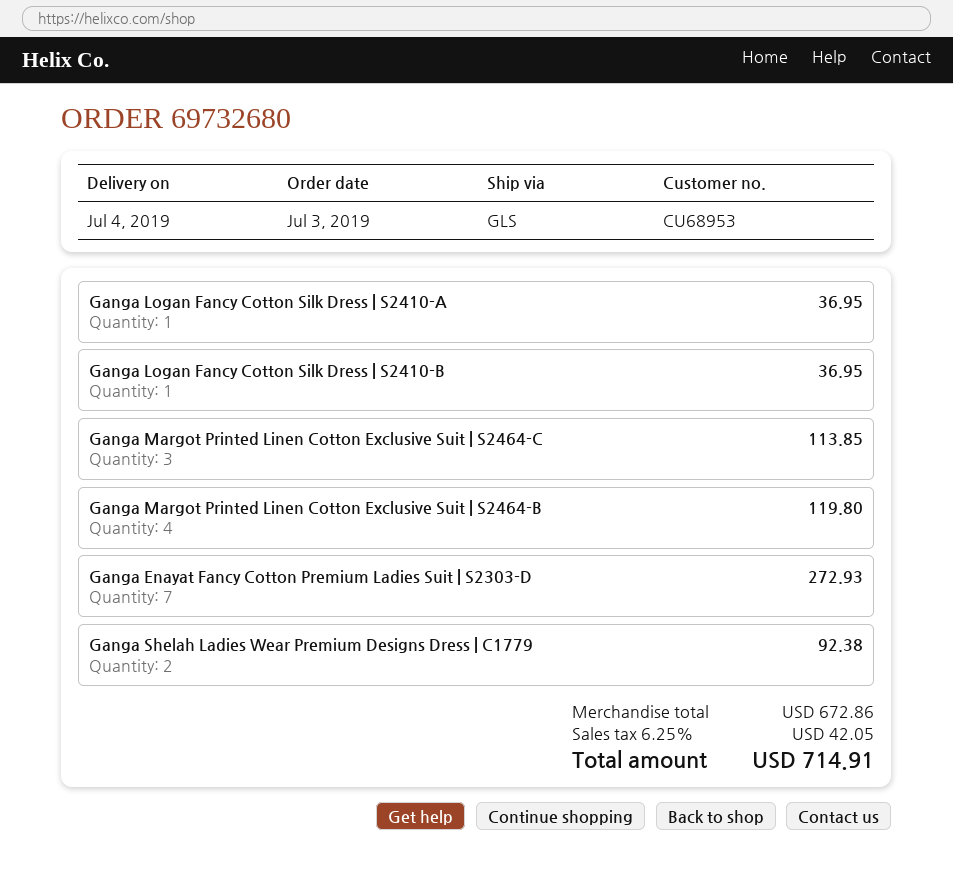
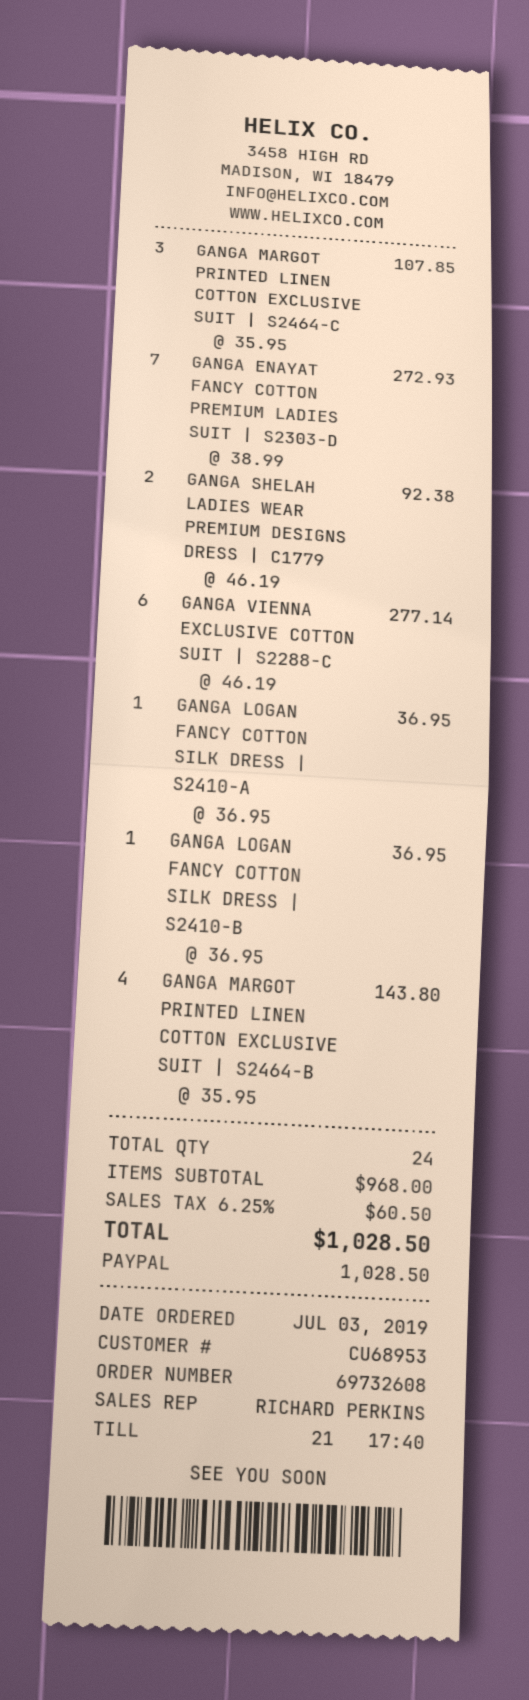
order number: 69732680 -> 69732608
Ganga Margot Printed Linen Cotton Exclusive Suit | S2464-C: 3 for 113.85 -> 3 for 107.85
Ganga Margot Printed Linen Cotton Exclusive Suit | S2464-B: 4 for 119.80 -> 4 for 143.80
GANGA VIENNA EXCLUSIVE COTTON SUIT | S2288-C: none -> 6 for 277.14
subtotal: 672.86 -> 968.00
tax: 6.25% = 42.05 -> 6.25% = 60.50
total: 714.91 -> 1028.50

